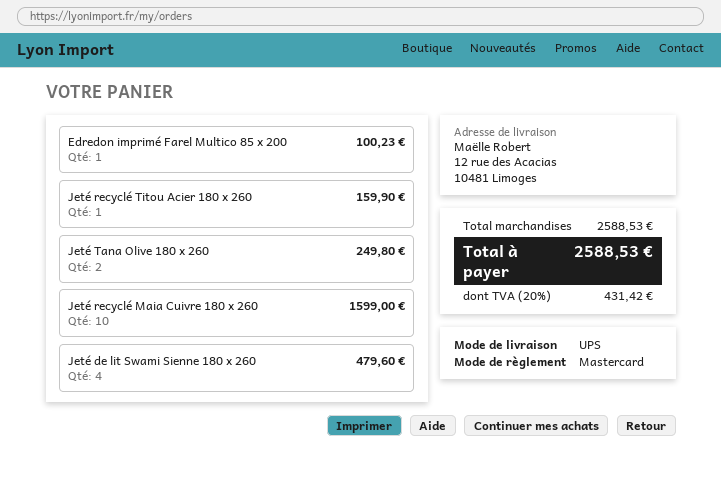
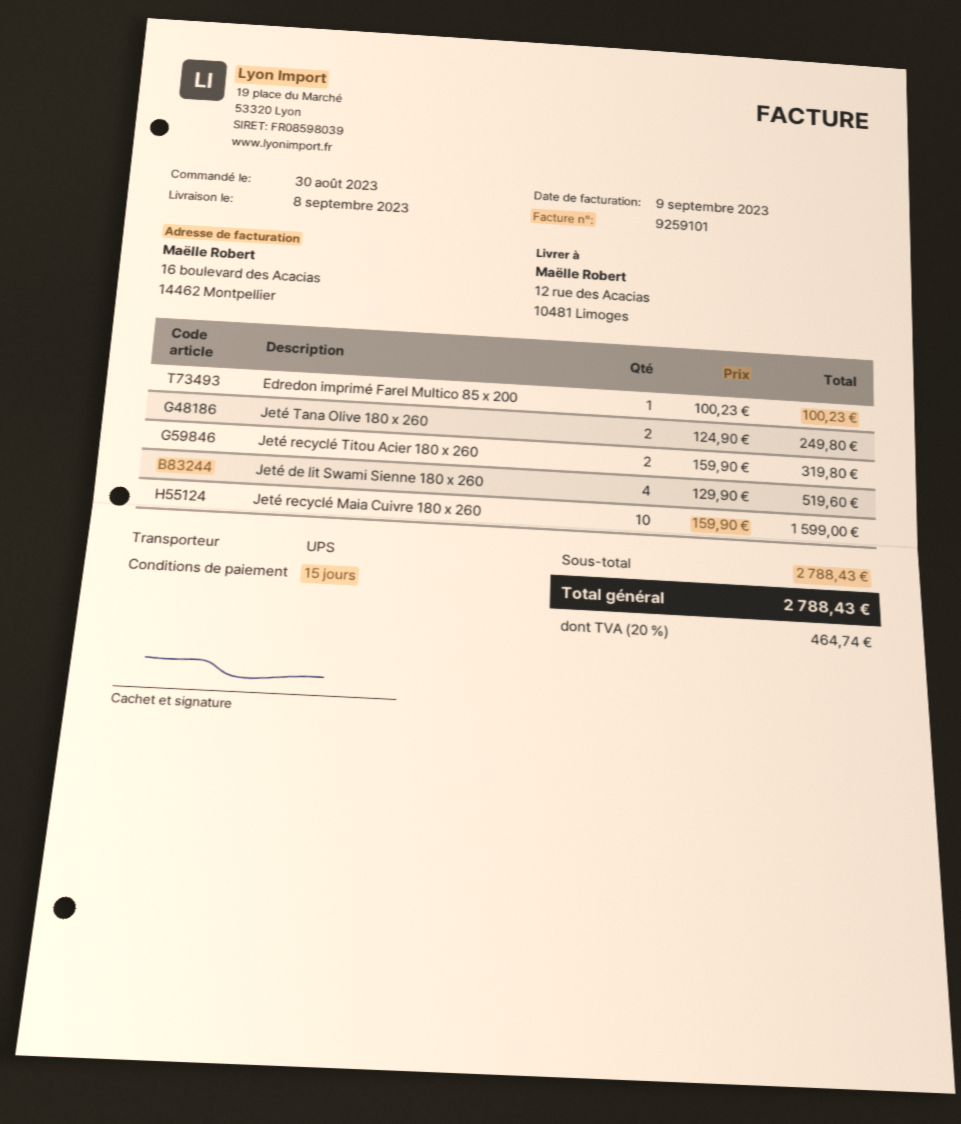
Jeté recyclé Titou Acier 180 x 260: 1 for 159.90 -> 2 for 319.80
Jeté de lit Swami Sienne 180 x 260: 4 for 479.60 -> 4 for 519.60
subtotal: 2588.53 -> 2788.43
tax: 20% = 431.42 -> 20% = 464.74
total: 2588.53 -> 2788.43

